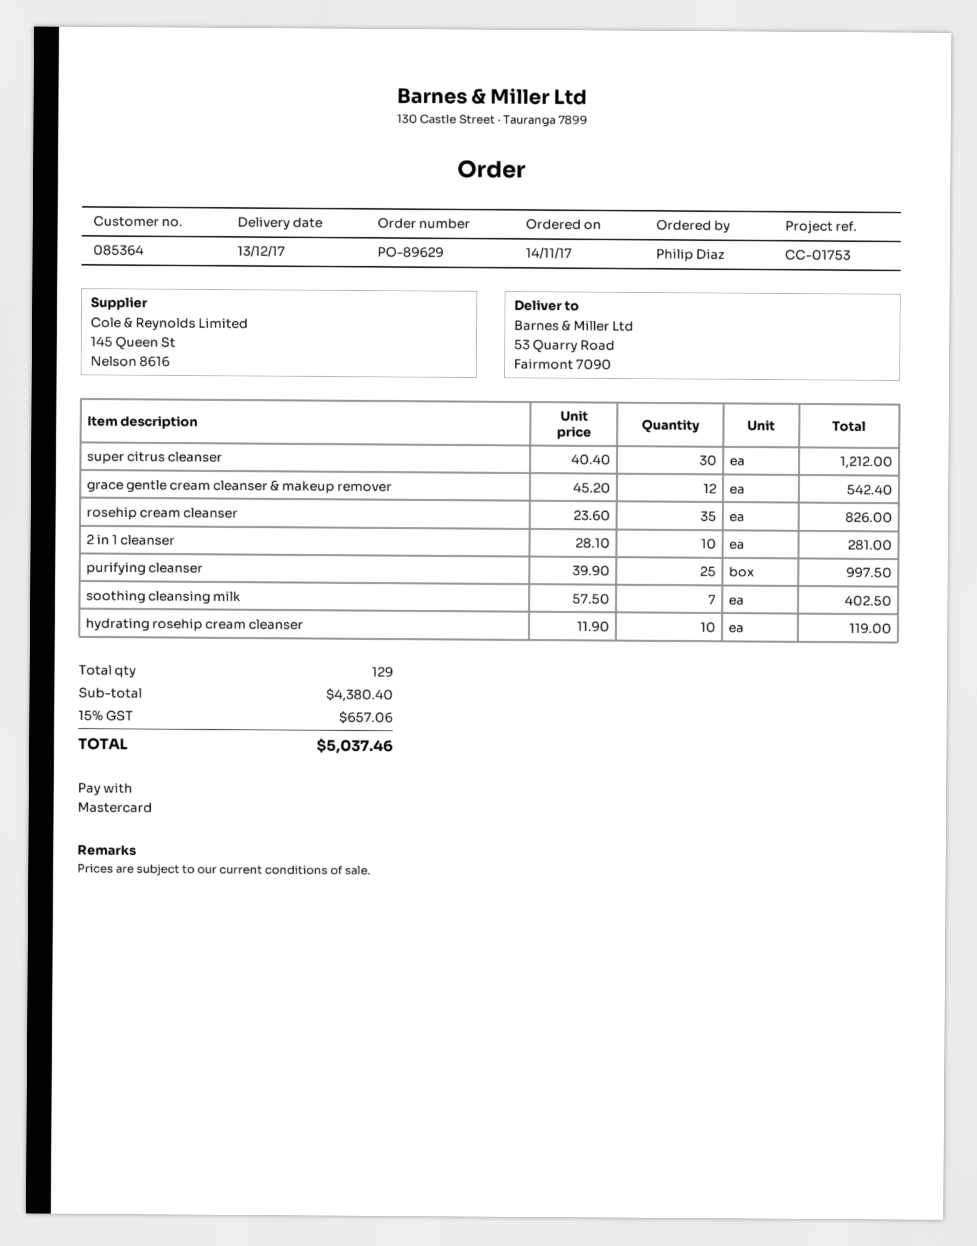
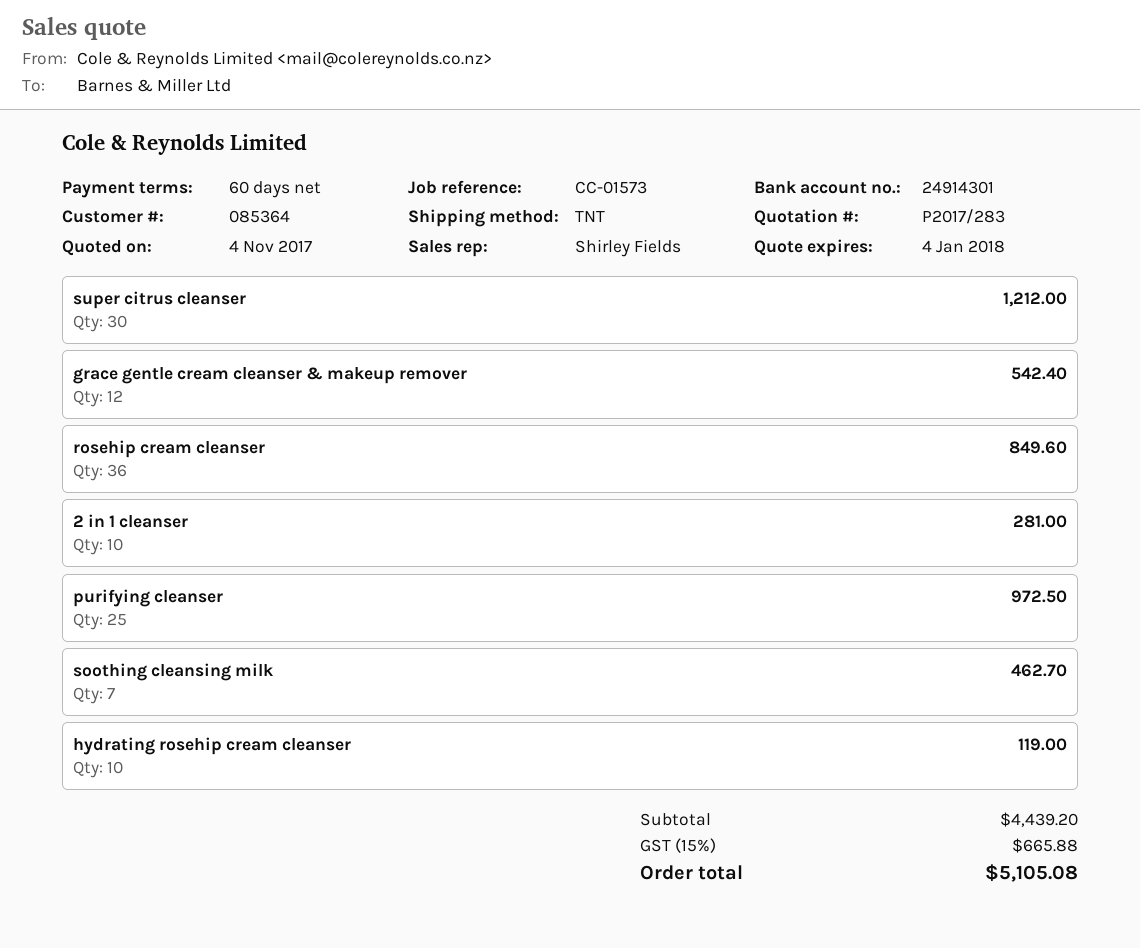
reference: CC-01753 -> CC-01573
rosehip cream cleanser: 35 for 826.00 -> 36 for 849.60
purifying cleanser: 25 for 997.50 -> 25 for 972.50
soothing cleansing milk: 7 for 402.50 -> 7 for 462.70
subtotal: 4380.40 -> 4439.20
tax: 15% = 657.06 -> 15% = 665.88
total: 5037.46 -> 5105.08

